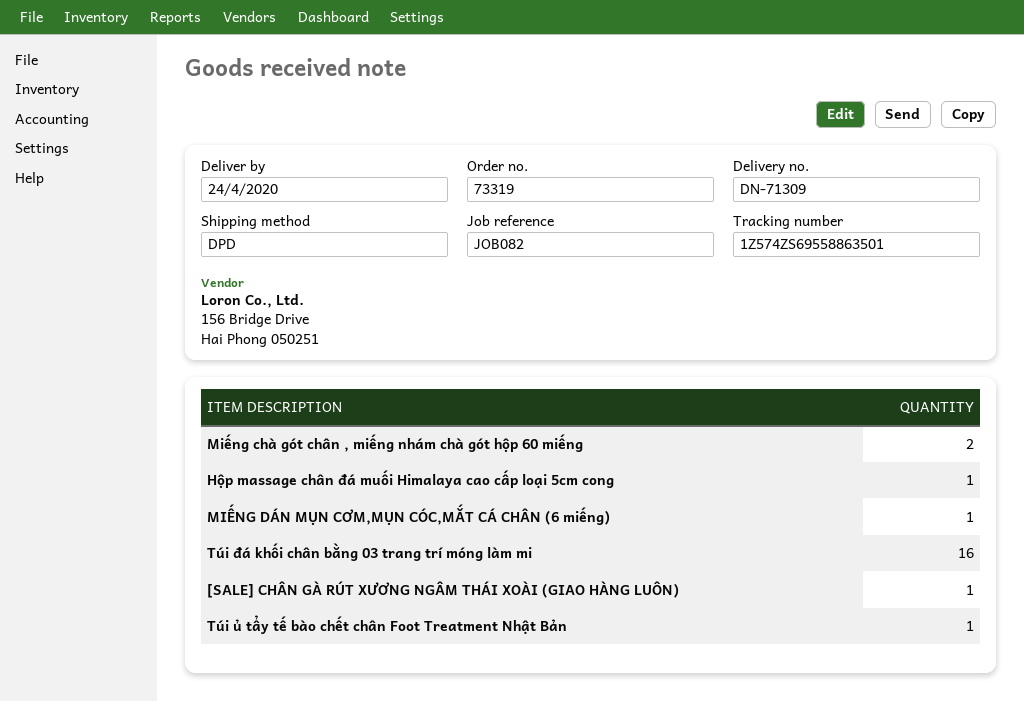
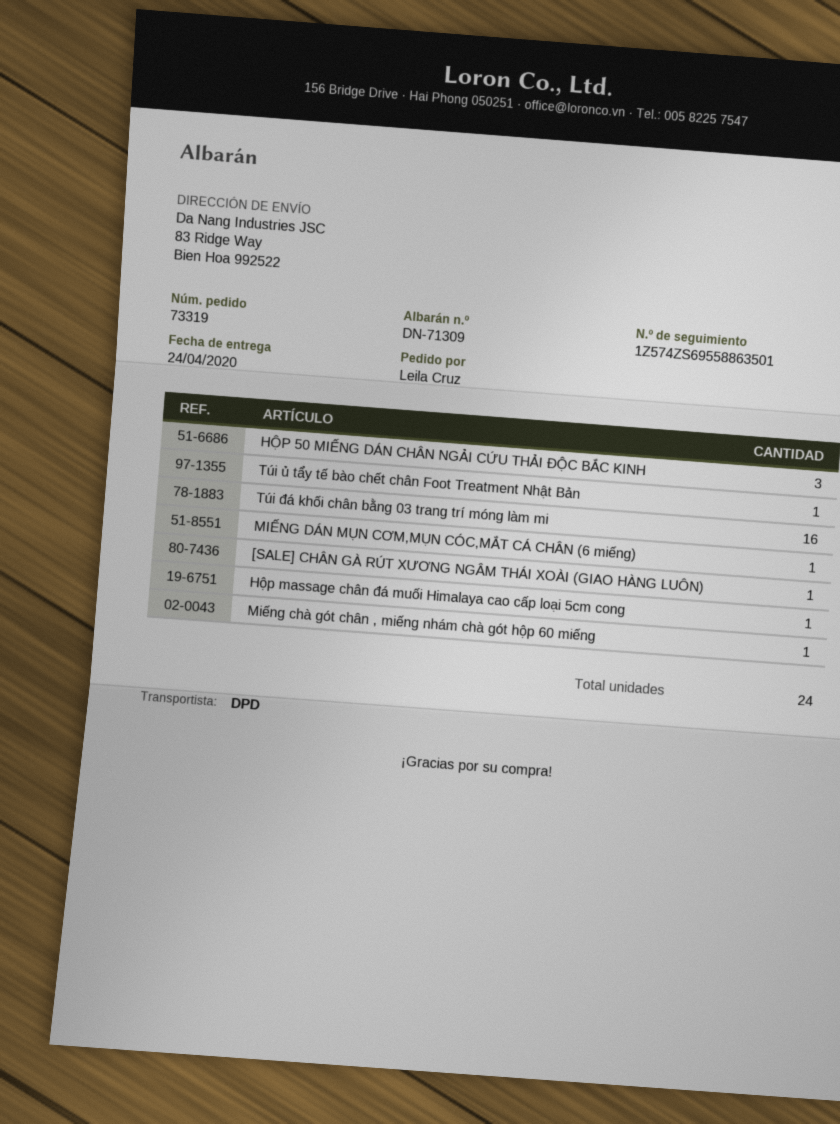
Miếng chà gót chân , miếng nhám chà gót hộp 60 miếng: 2 -> 1
HỘP 50 MIẾNG DÁN CHÂN NGẢI CỨU THẢI ĐỘC BẮC KINH: none -> 3

